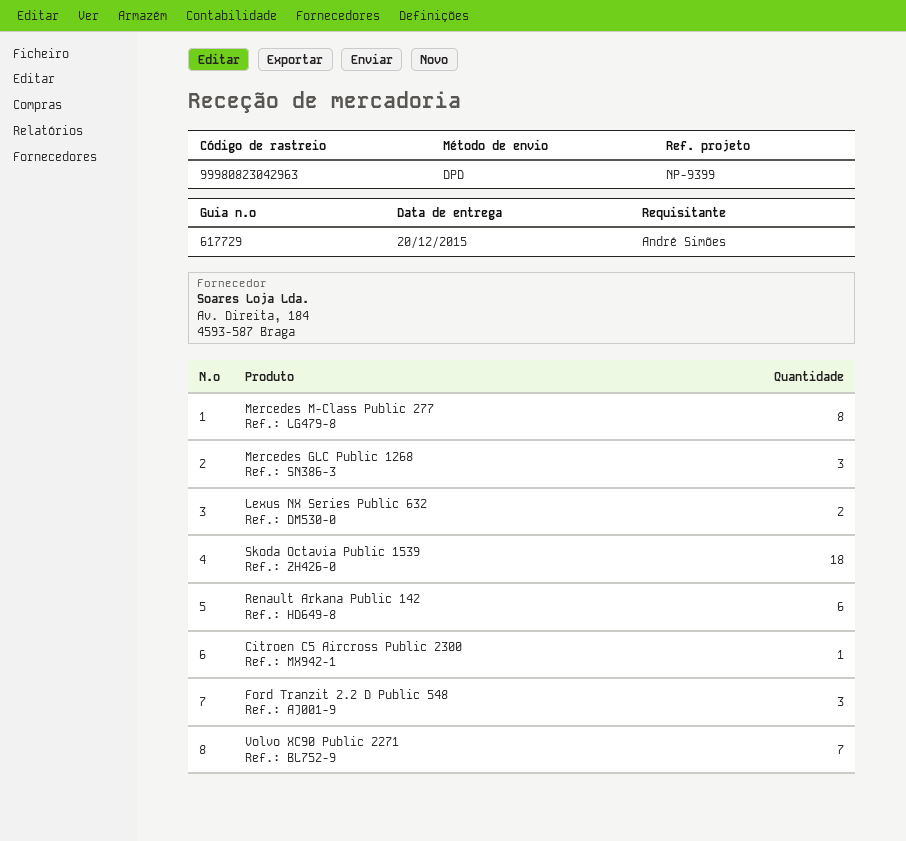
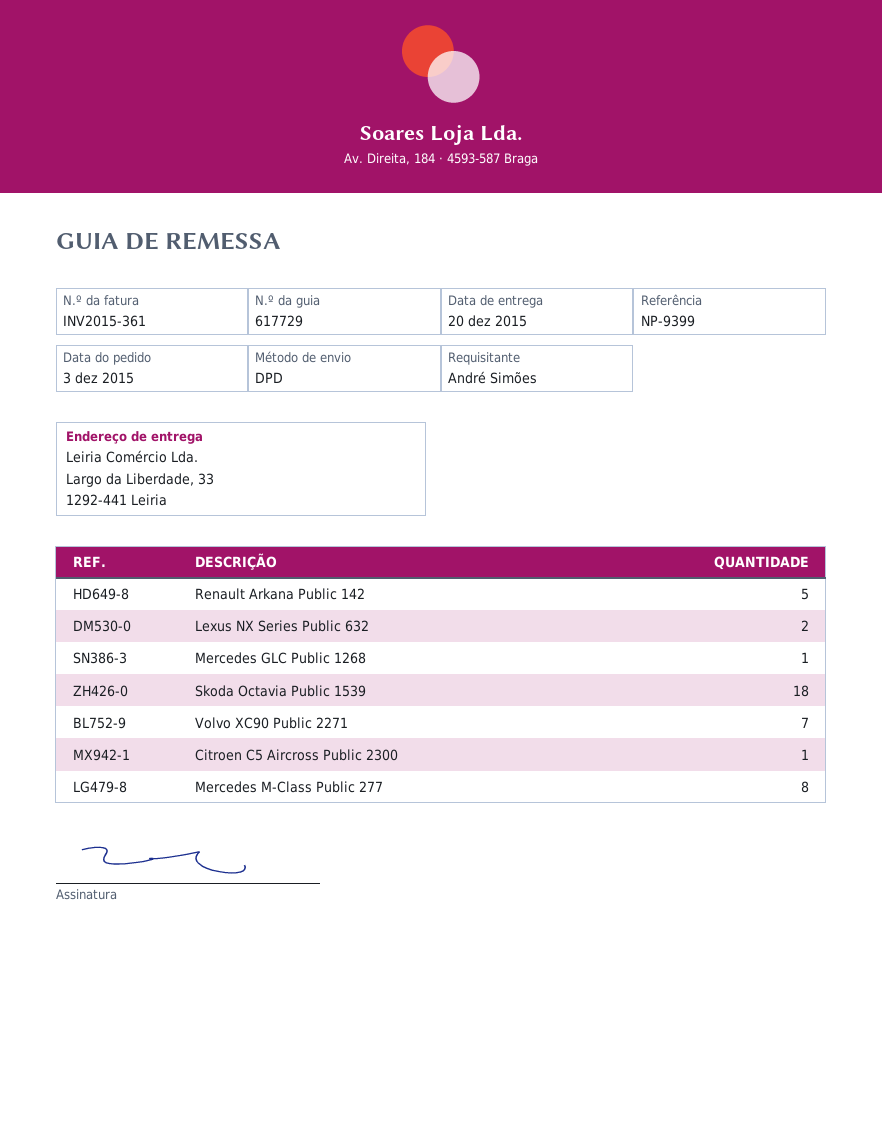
Mercedes GLC Public 1268: 3 -> 1
Renault Arkana Public 142: 6 -> 5
Ford Tranzit 2.2 D Public 548: 3 -> none

